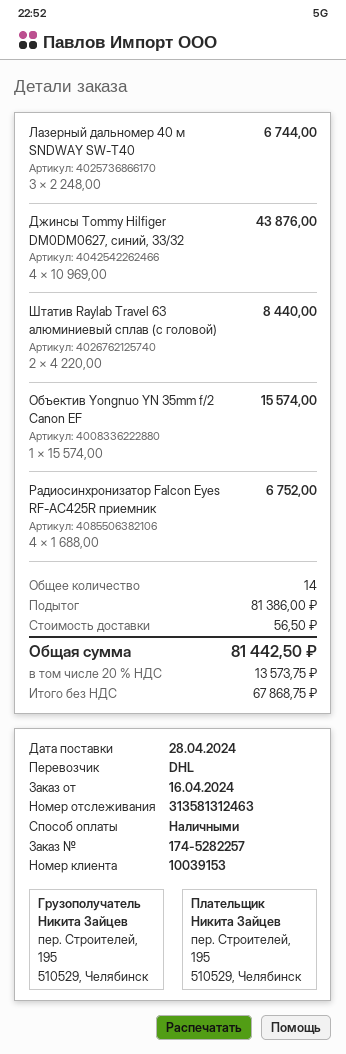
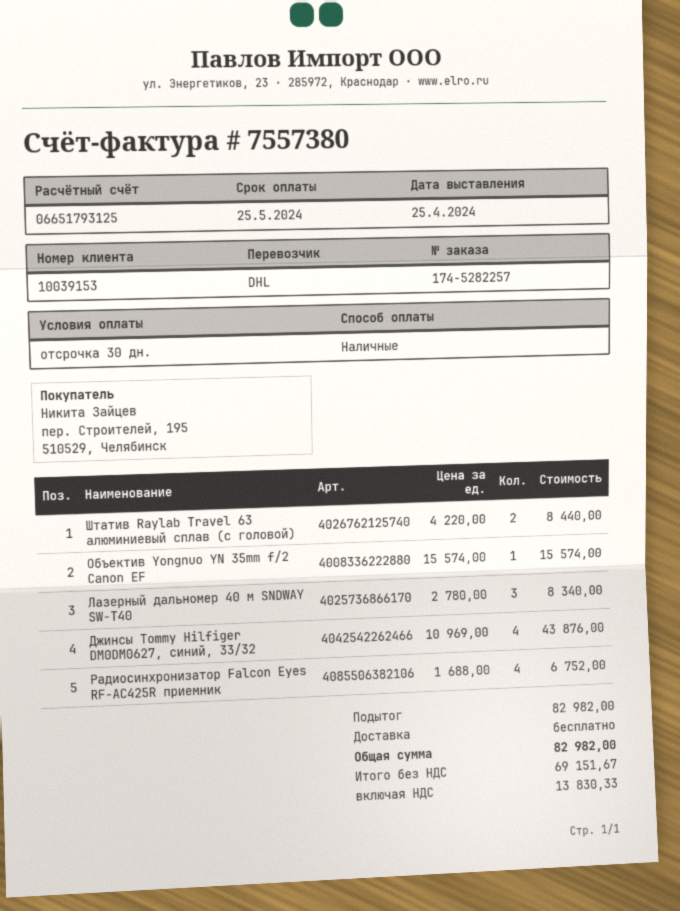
Лазерный дальномер 40 м SNDWAY SW-T40: 3 x 2248.00 = 6744.00 -> 3 x 2780.00 = 8340.00
subtotal: 81386.00 -> 82982.00
shipping: 56.50 -> 0.00
net: 67868.75 -> 69151.67
tax: 13573.75 -> 13830.33
total: 81442.50 -> 82982.00

